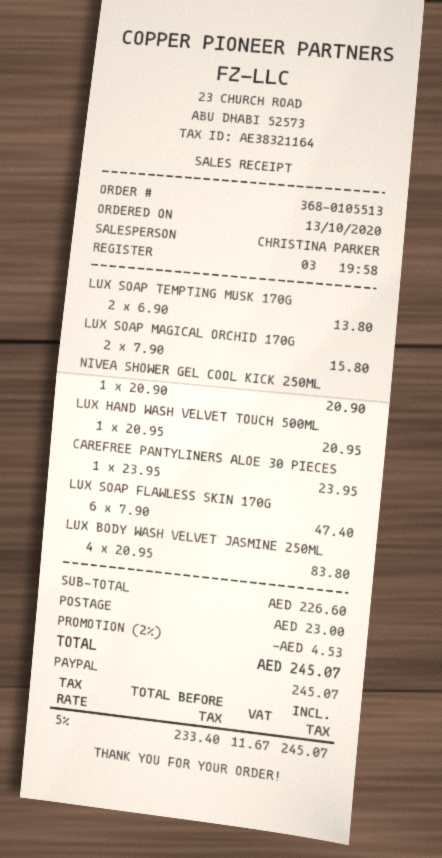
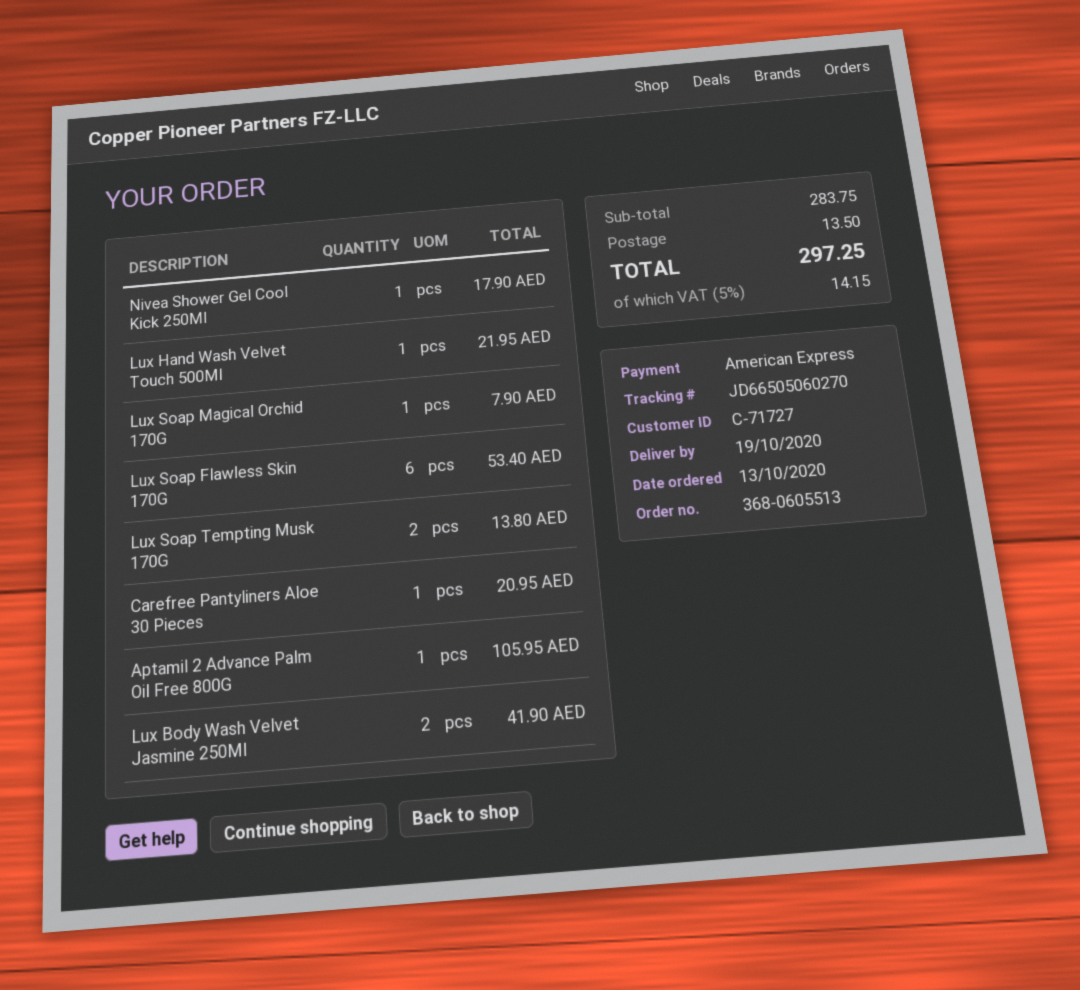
order number: 368-0105513 -> 368-0605513
payment method: PayPal -> American Express
LUX SOAP MAGICAL ORCHID 170G: 2 for 15.80 -> 1 for 7.90
NIVEA SHOWER GEL COOL KICK 250ML: 1 for 20.90 -> 1 for 17.90
LUX HAND WASH VELVET TOUCH 500ML: 1 for 20.95 -> 1 for 21.95
CAREFREE PANTYLINERS ALOE 30 PIECES: 1 for 23.95 -> 1 for 20.95
LUX SOAP FLAWLESS SKIN 170G: 6 for 47.40 -> 6 for 53.40
LUX BODY WASH VELVET JASMINE 250ML: 4 for 83.80 -> 2 for 41.90
Aptamil 2 Advance Palm Oil Free 800G: none -> 1 for 105.95
subtotal: 226.60 -> 283.75
discount: 2% = 4.53 -> none
shipping: 23.00 -> 13.50
tax: 5% = 11.67 -> 5% = 14.15
total: 245.07 -> 297.25

